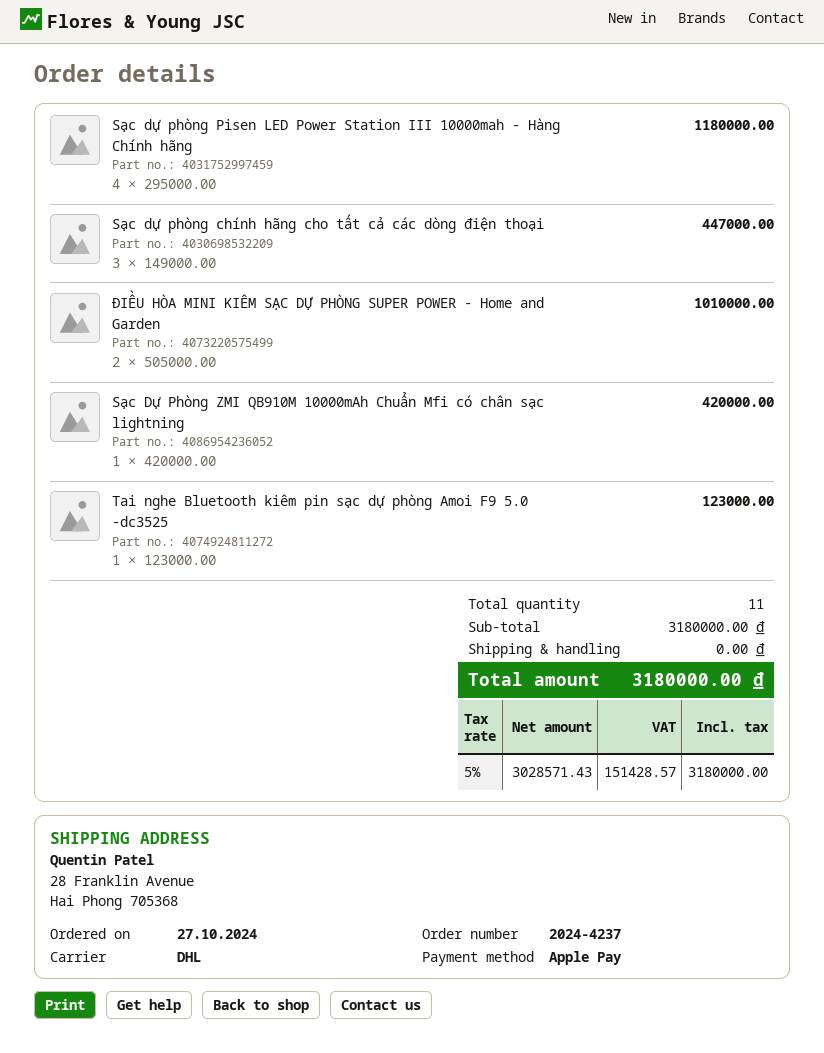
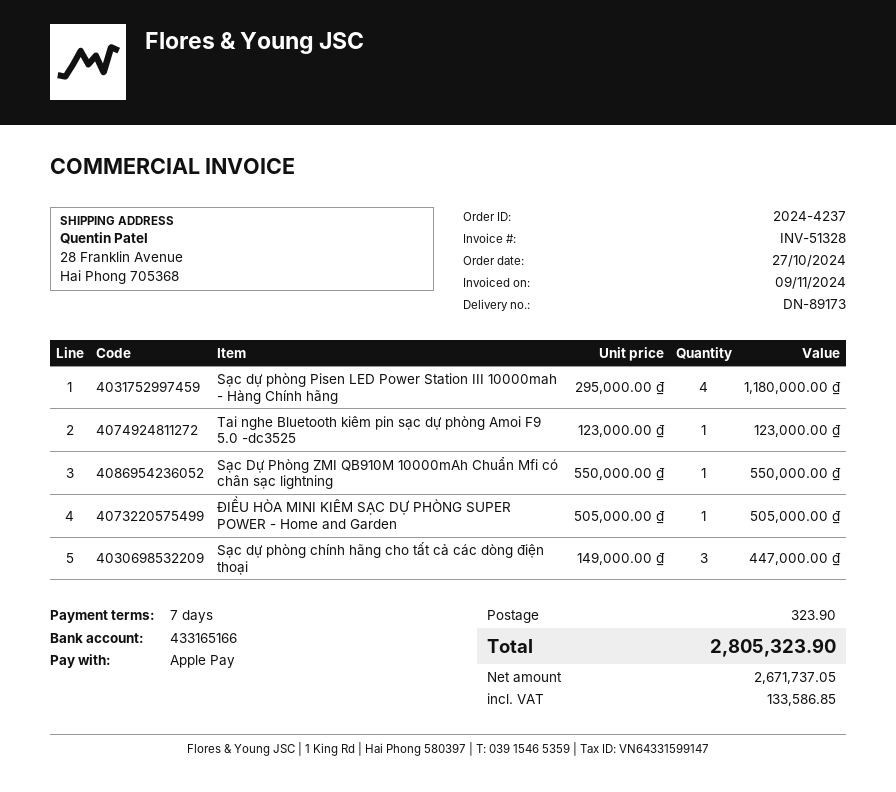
ĐIỀU HÒA MINI KIÊM SẠC DỰ PHÒNG SUPER POWER - Home and Garden: 2 x 505000.00 = 1010000.00 -> 1 x 505000.00 = 505000.00
Sạc Dự Phòng ZMI QB910M 10000mAh Chuẩn Mfi có chân sạc lightning: 1 x 420000.00 = 420000.00 -> 1 x 550000.00 = 550000.00
shipping: 0.00 -> 323.90
net: 3028571.43 -> 2671737.05
tax: 151428.57 -> 133586.85
total: 3180000.00 -> 2805323.90

